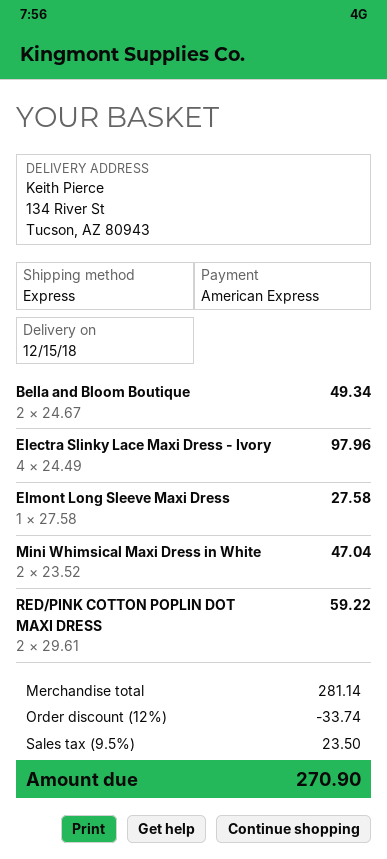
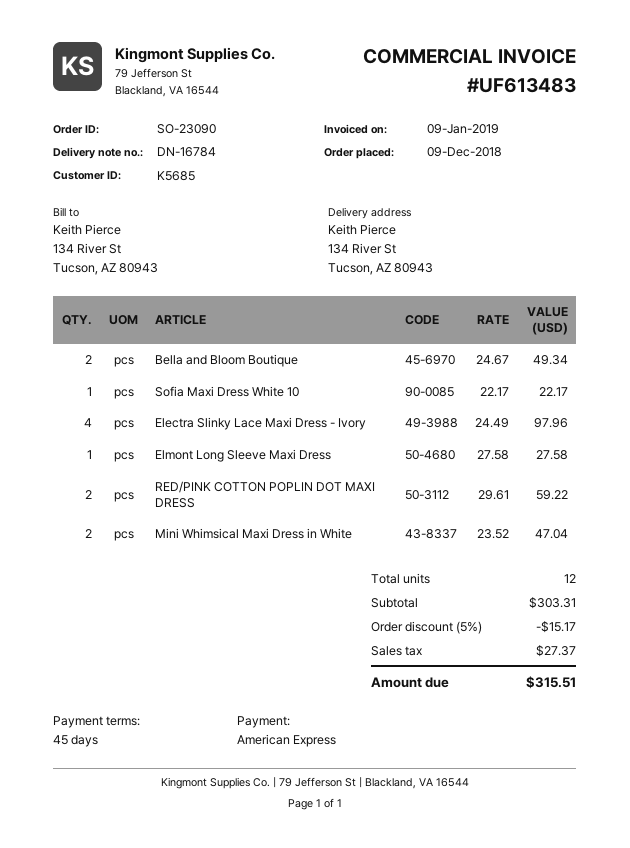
Sofia Maxi Dress White 10: none -> 1 x 22.17 = 22.17
subtotal: 281.14 -> 303.31
discount: 12% = 33.74 -> 5% = 15.17
tax: 23.50 -> 27.37
total: 270.90 -> 315.51

